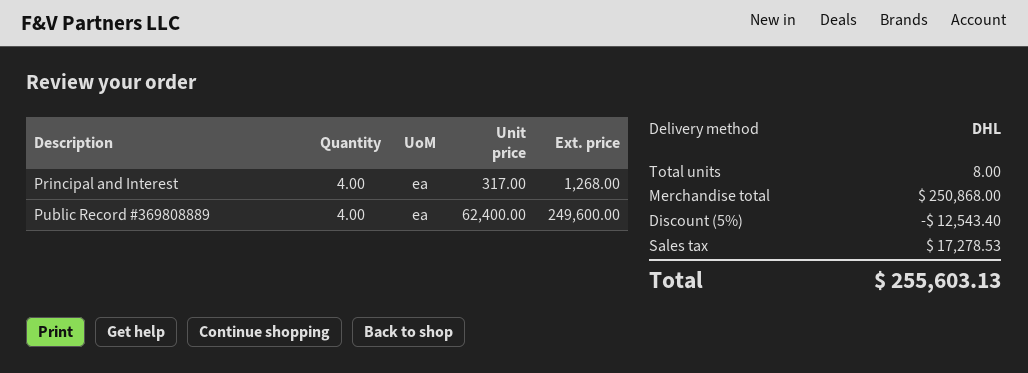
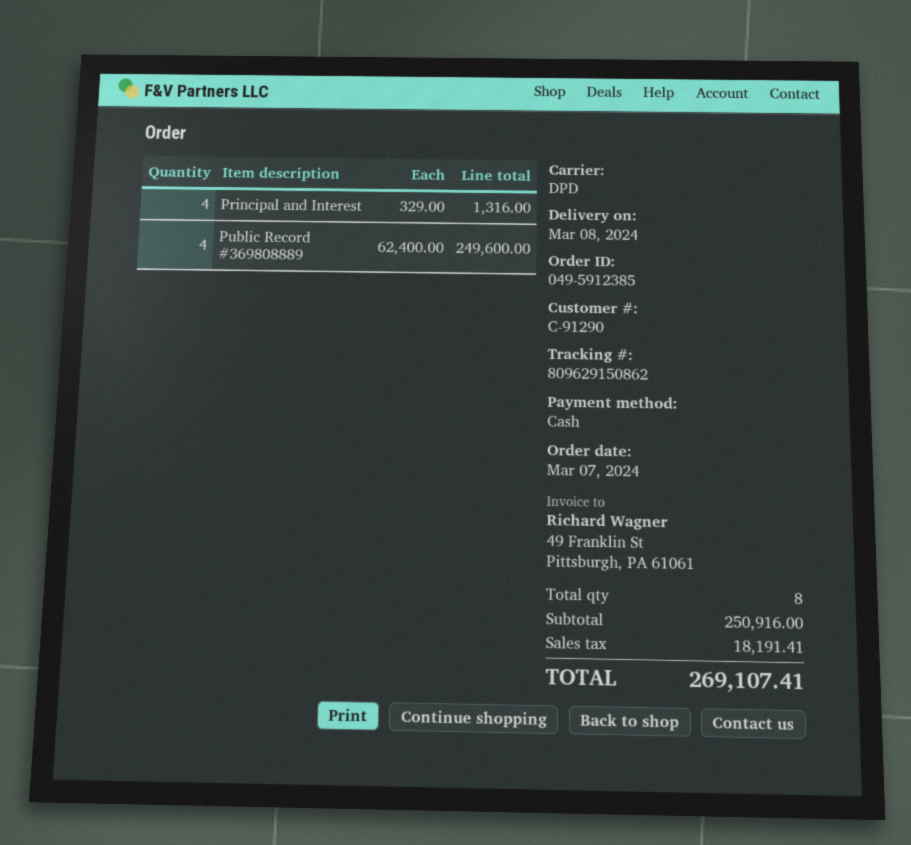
shipping method: DHL -> DPD
Principal and Interest: 4 x 317.00 = 1268.00 -> 4 x 329.00 = 1316.00
subtotal: 250868.00 -> 250916.00
discount: 5% = 12543.40 -> none
tax: 17278.53 -> 18191.41
total: 255603.13 -> 269107.41

